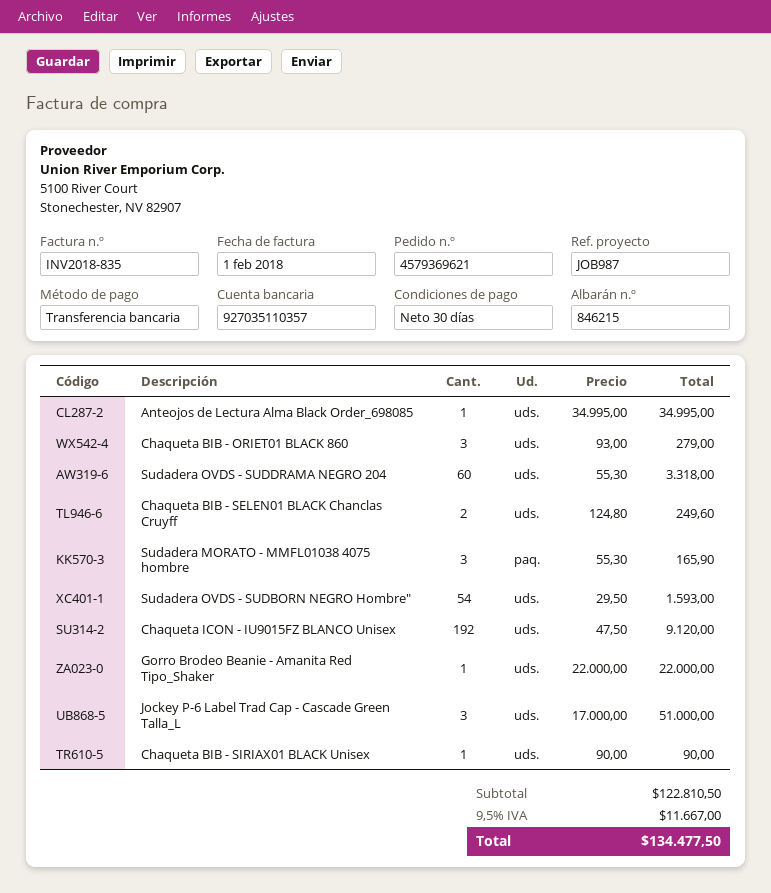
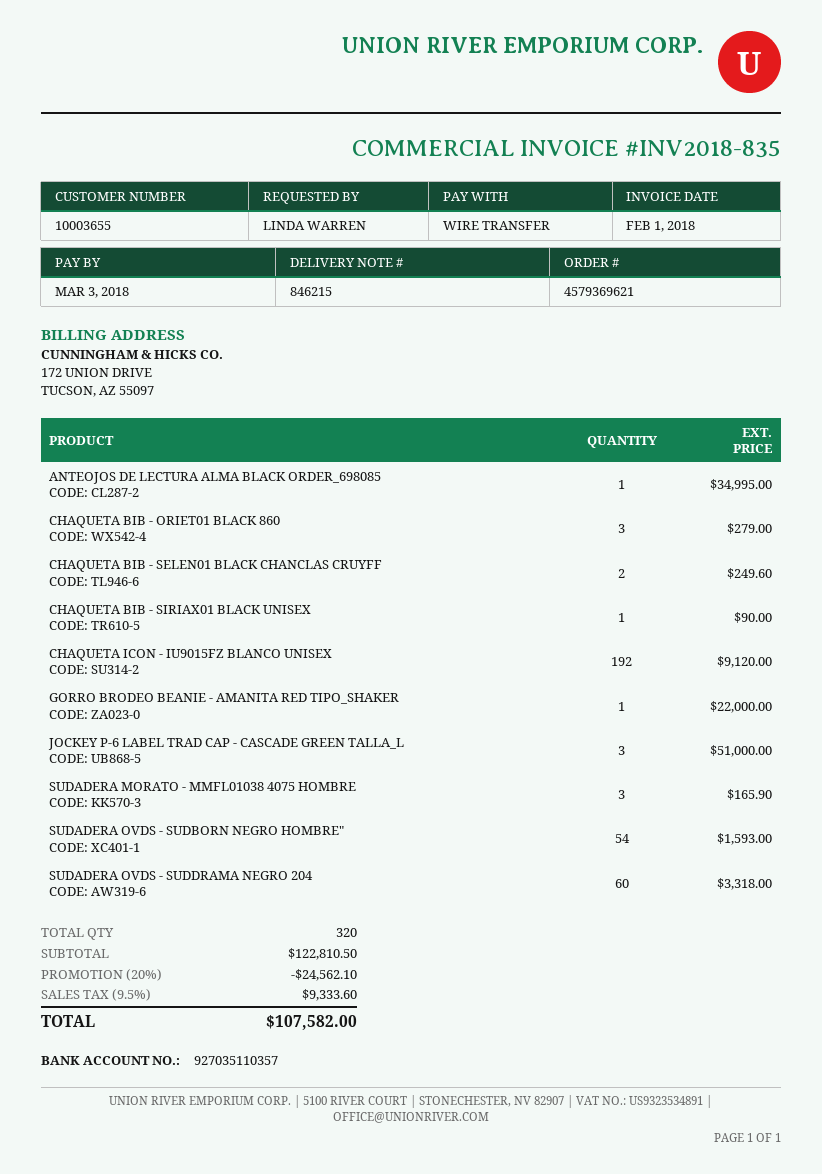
discount: none -> 20% = 24562.10
tax: 9.5% = 11667.00 -> 9.5% = 9333.60
total: 134477.50 -> 107582.00

